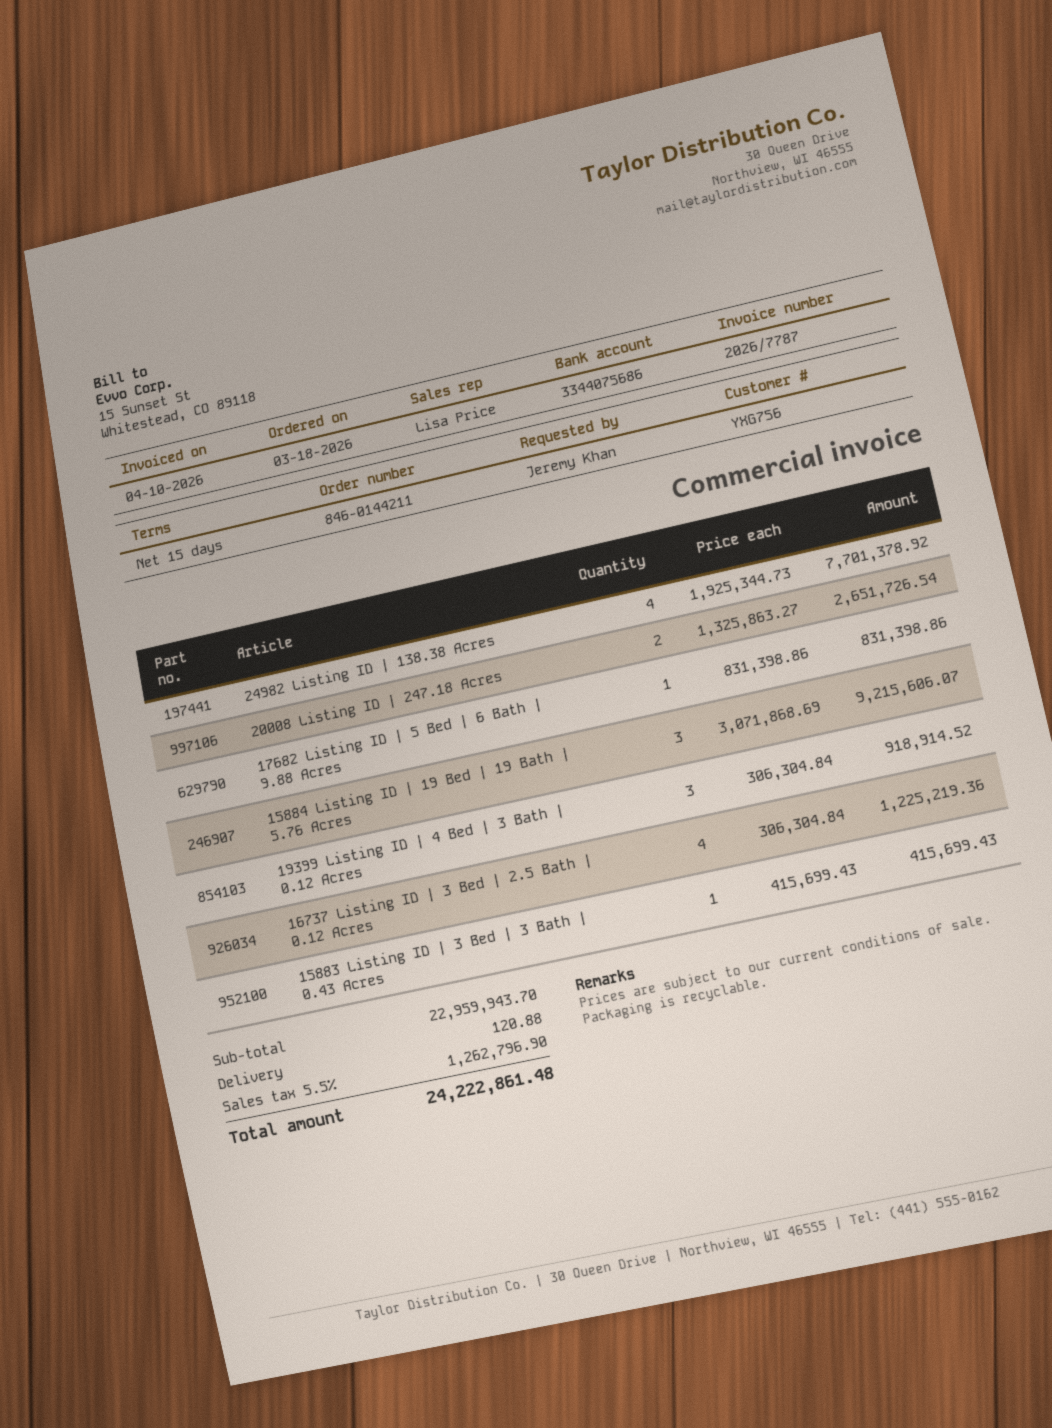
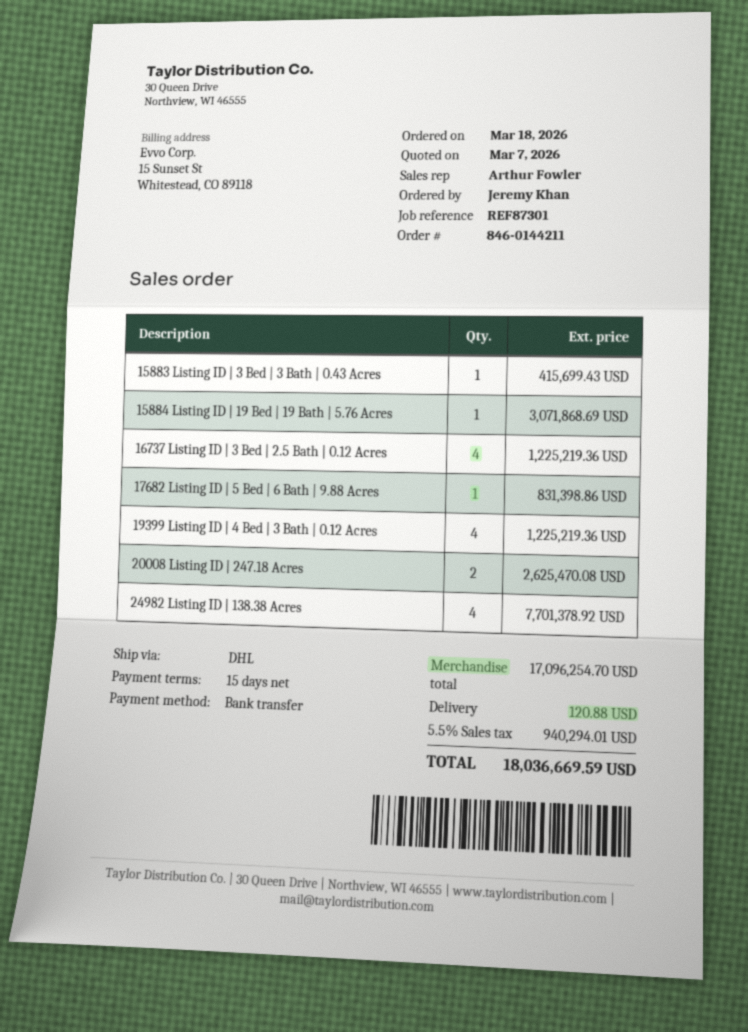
sales rep: Lisa Price -> Arthur Fowler
20008 Listing ID | 247.18 Acres: 2 for 2651726.54 -> 2 for 2625470.08
15884 Listing ID | 19 Bed | 19 Bath | 5.76 Acres: 3 for 9215606.07 -> 1 for 3071868.69
19399 Listing ID | 4 Bed | 3 Bath | 0.12 Acres: 3 for 918914.52 -> 4 for 1225219.36
subtotal: 22959943.70 -> 17096254.70
tax: 5.5% = 1262796.90 -> 5.5% = 940294.01
total: 24222861.48 -> 18036669.59

